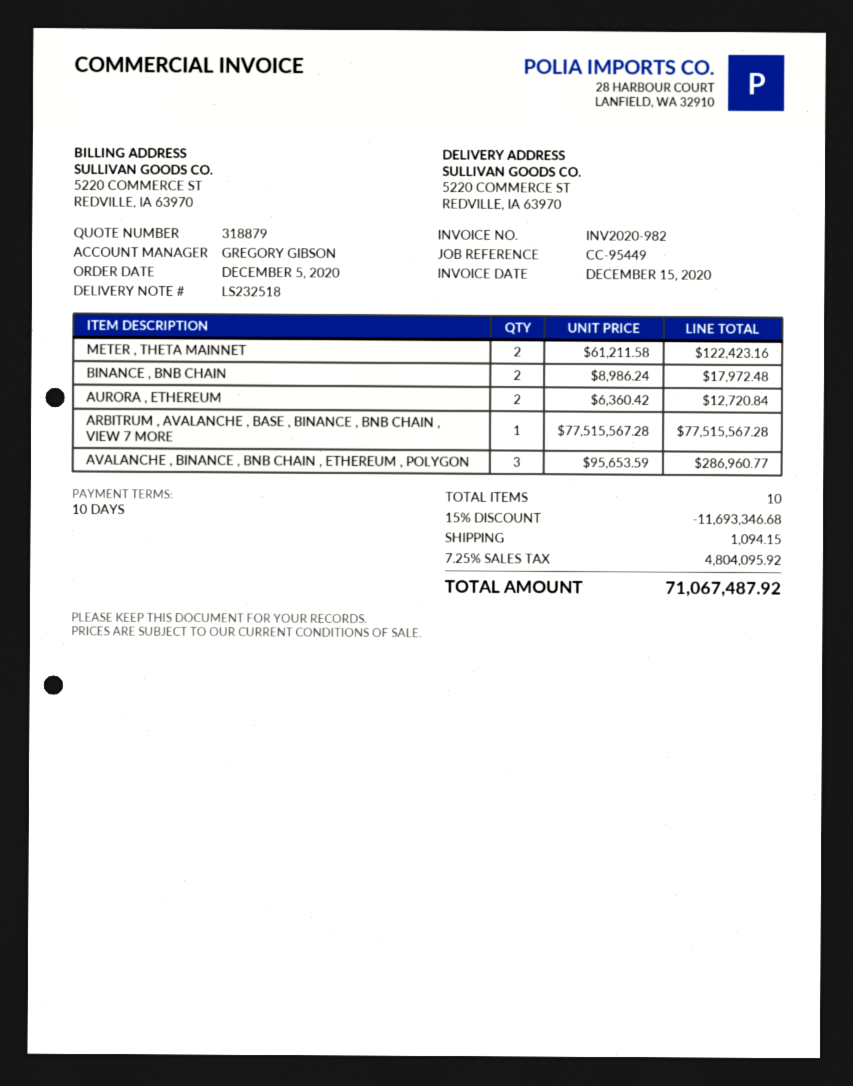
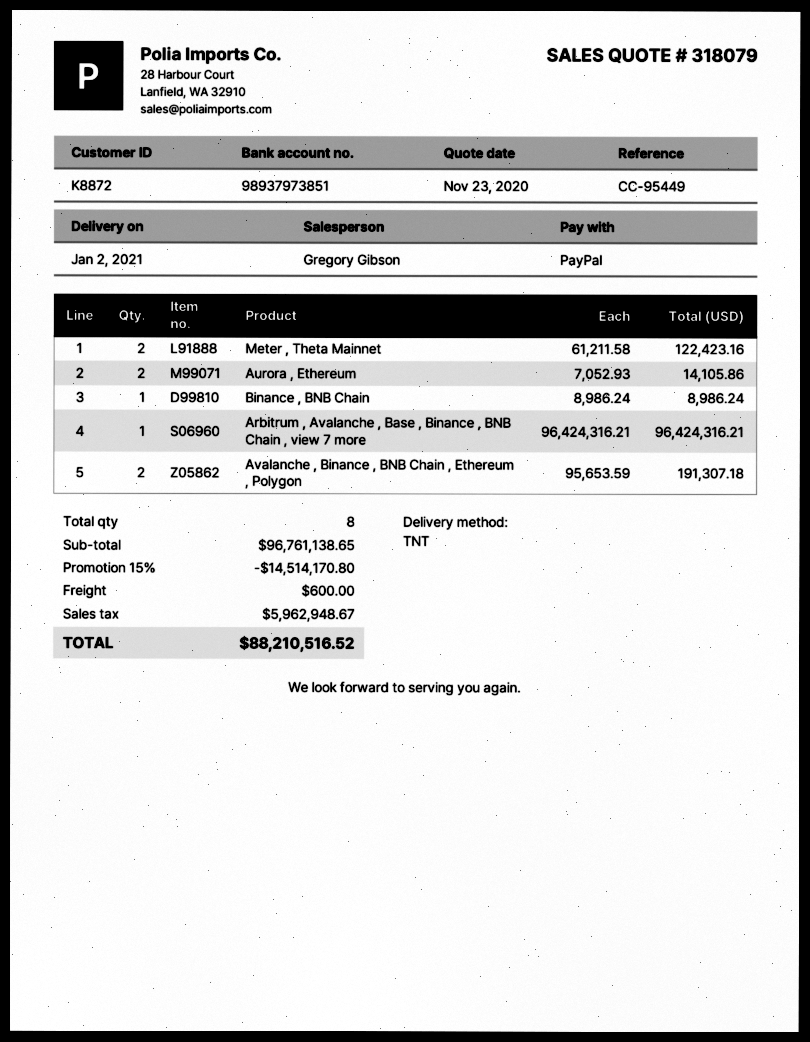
quote number: 318879 -> 318079
BINANCE , BNB CHAIN: 2 x 8986.24 = 17972.48 -> 1 x 8986.24 = 8986.24
AURORA , ETHEREUM: 2 x 6360.42 = 12720.84 -> 2 x 7052.93 = 14105.86
ARBITRUM , AVALANCHE , BASE , BINANCE , BNB CHAIN , VIEW 7 MORE: 1 x 77515567.28 = 77515567.28 -> 1 x 96424316.21 = 96424316.21
AVALANCHE , BINANCE , BNB CHAIN , ETHEREUM , POLYGON: 3 x 95653.59 = 286960.77 -> 2 x 95653.59 = 191307.18
total quantity: 10 -> 8
discount: 15% = 11693346.68 -> 15% = 14514170.80
shipping: 1094.15 -> 600.00
tax: 4804095.92 -> 5962948.67
total: 71067487.92 -> 88210516.52

